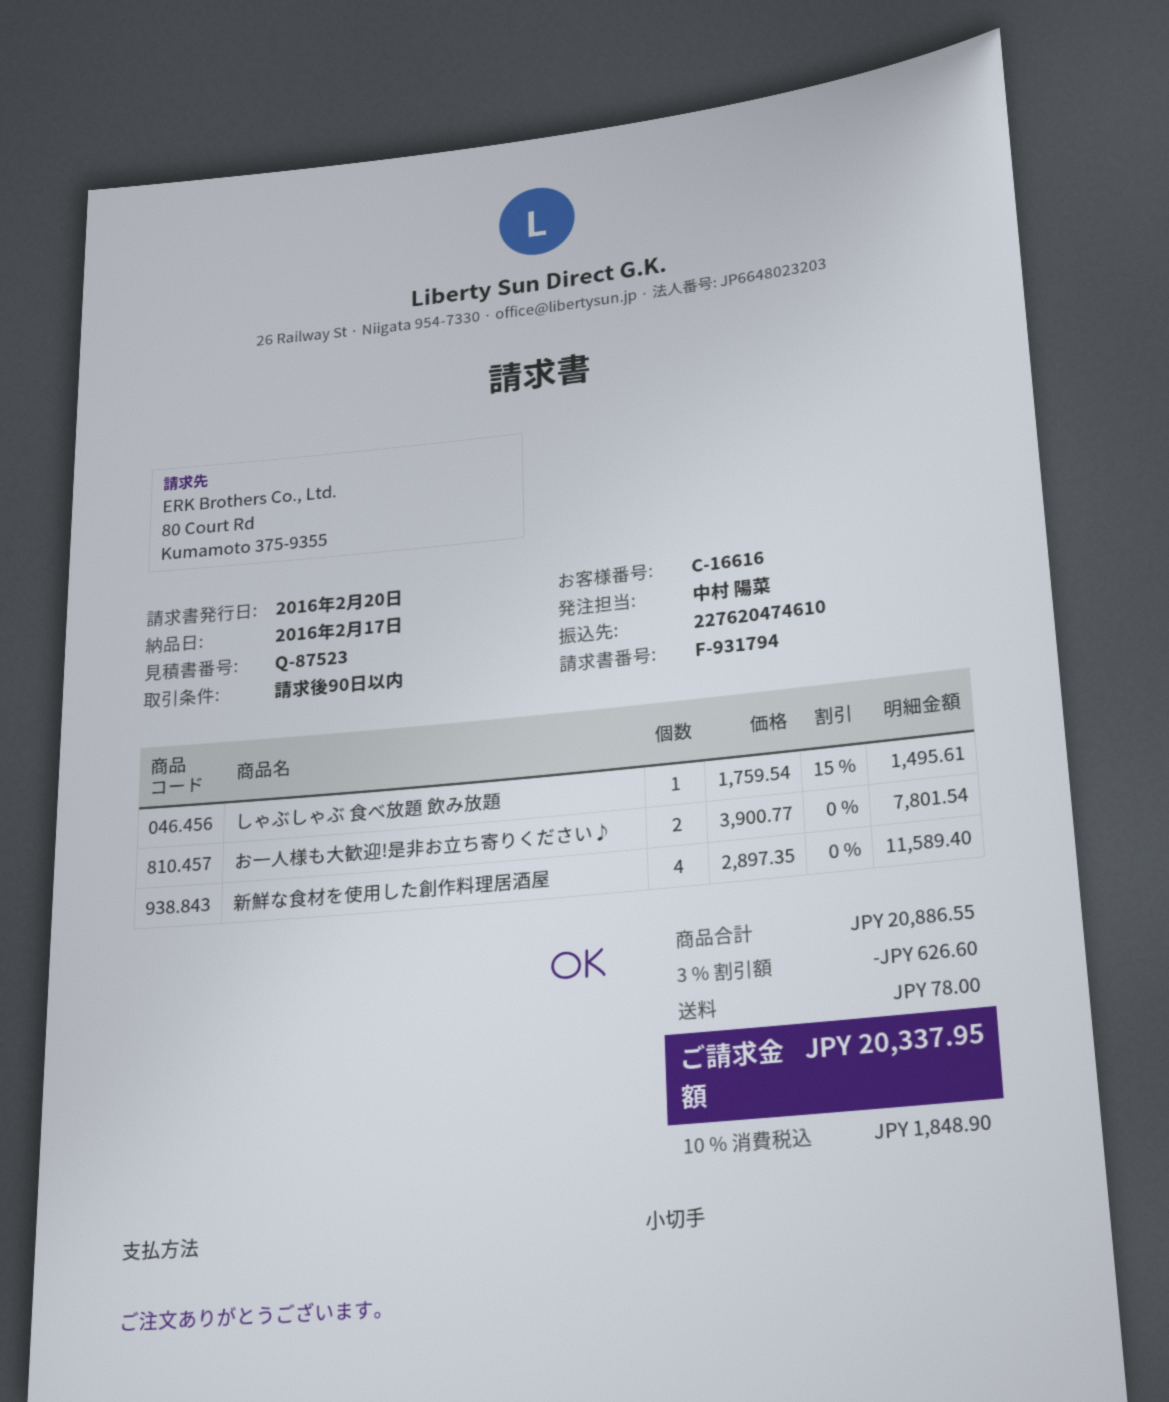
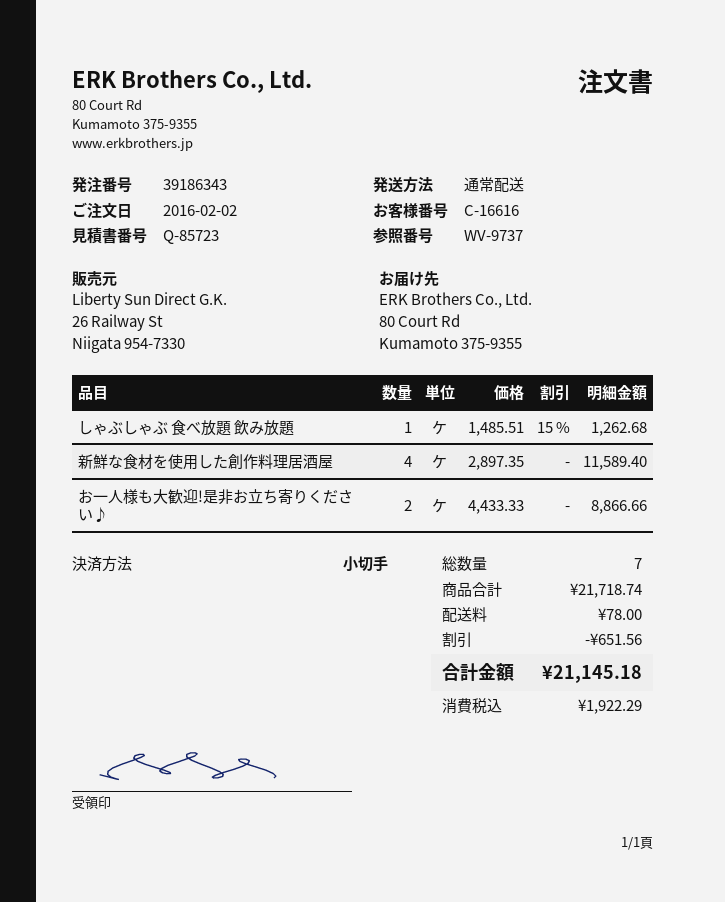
quote number: Q-87523 -> Q-85723
しゃぶしゃぶ 食べ放題 飲み放題: 1 x 1759.54 - 15% = 1495.61 -> 1 x 1485.51 - 15% = 1262.68
お一人様も大歓迎!是非お立ち寄りください♪: 2 x 3900.77 = 7801.54 -> 2 x 4433.33 = 8866.66
subtotal: 20886.55 -> 21718.74
discount: 626.60 -> 651.56
tax: 1848.90 -> 1922.29
total: 20337.95 -> 21145.18

